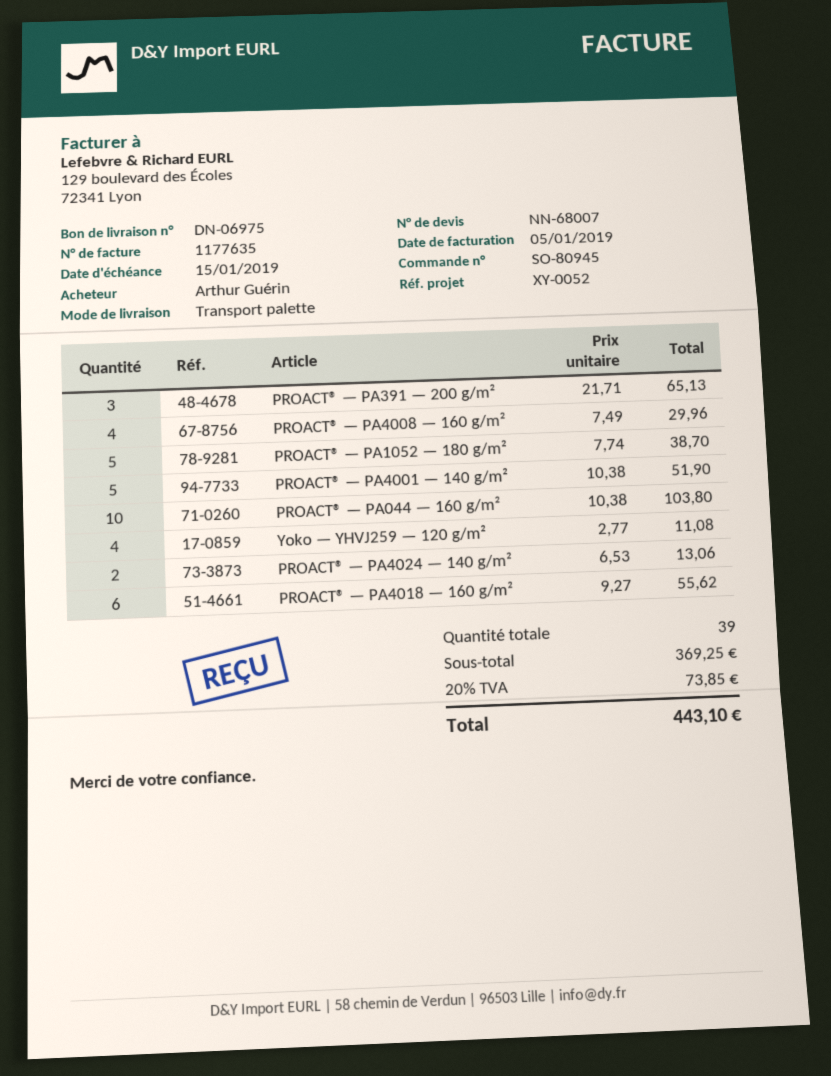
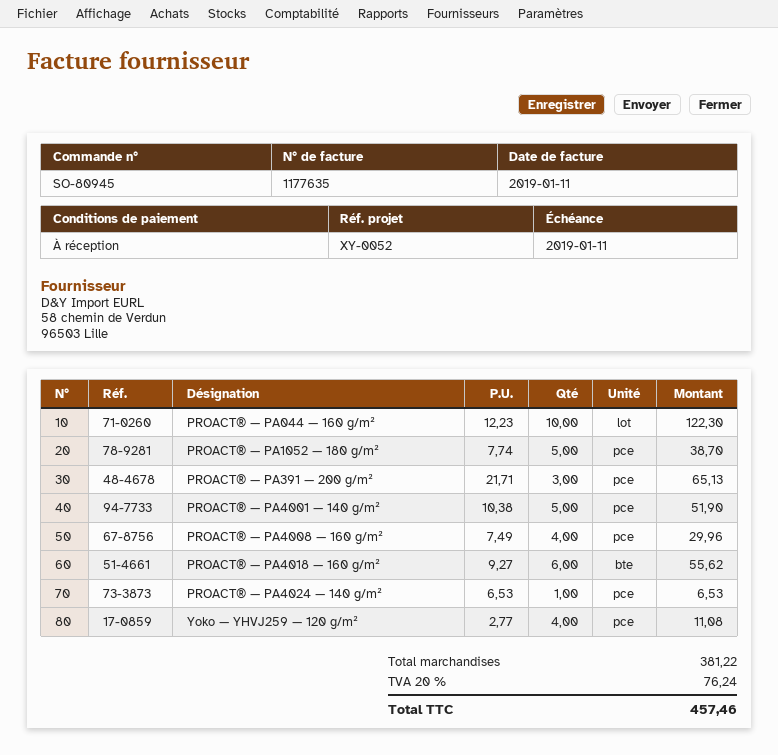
invoice date: 2019-01-05 -> 2019-01-11
due date: 2019-01-15 -> 2019-01-11
PROACT® — PA044 — 160 g/m²: 10 x 10.38 = 103.80 -> 10 x 12.23 = 122.30
PROACT® — PA4024 — 140 g/m²: 2 x 6.53 = 13.06 -> 1 x 6.53 = 6.53
subtotal: 369.25 -> 381.22
tax: 20% = 73.85 -> 20% = 76.24
total: 443.10 -> 457.46

